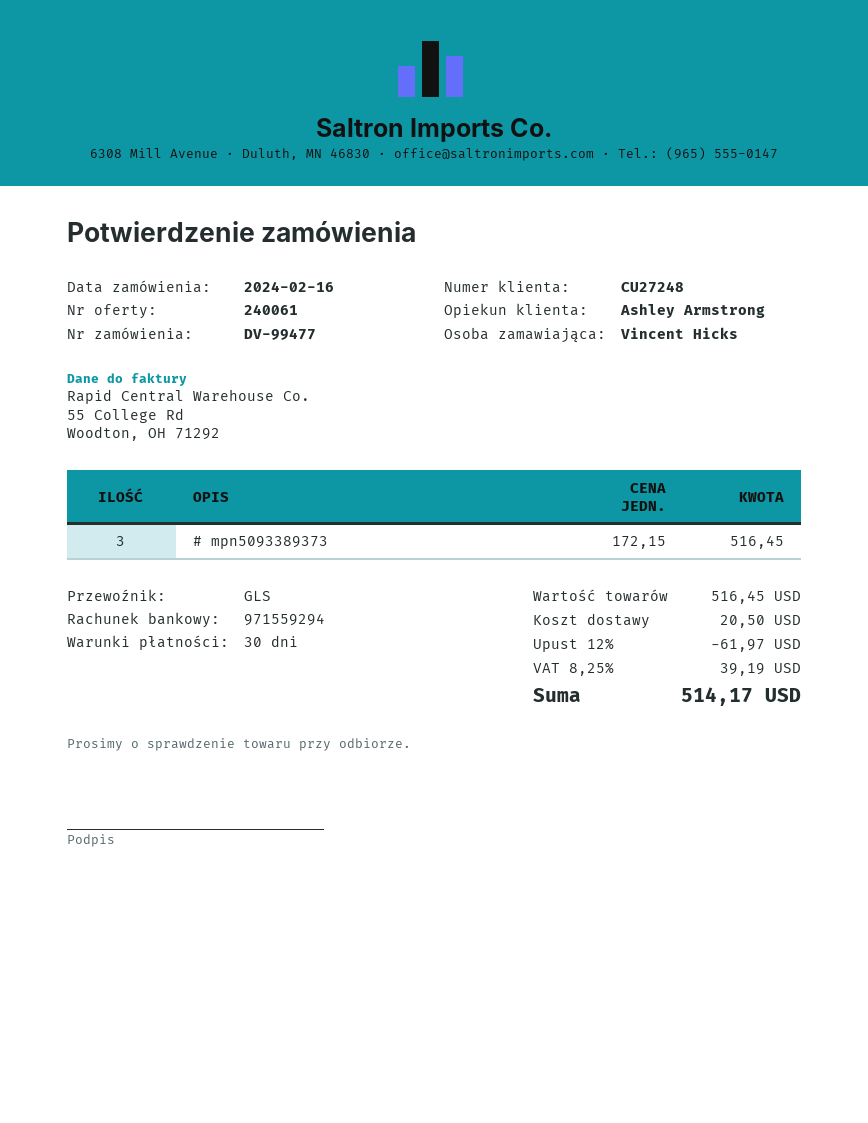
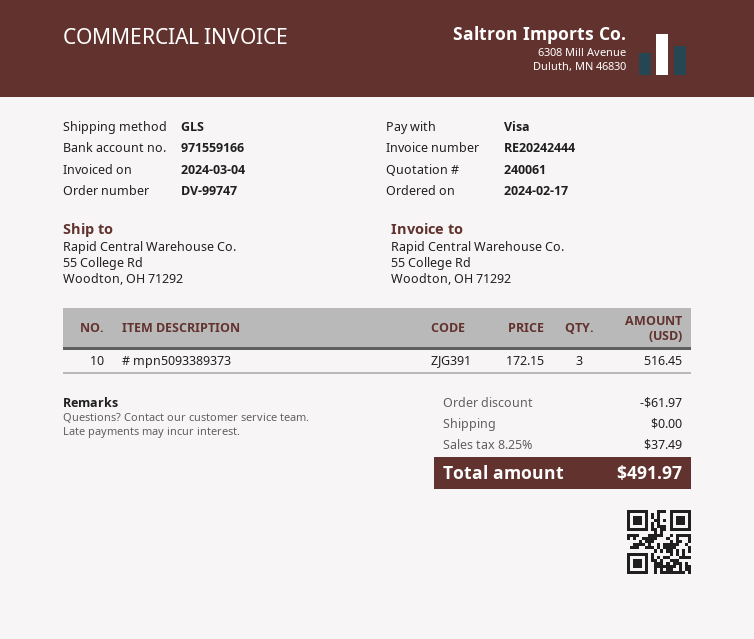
order number: DV-99477 -> DV-99747
order date: 2024-02-16 -> 2024-02-17
bank account: 971559294 -> 971559166
shipping: 20.50 -> 0.00
tax: 8.25% = 39.19 -> 8.25% = 37.49
total: 514.17 -> 491.97

